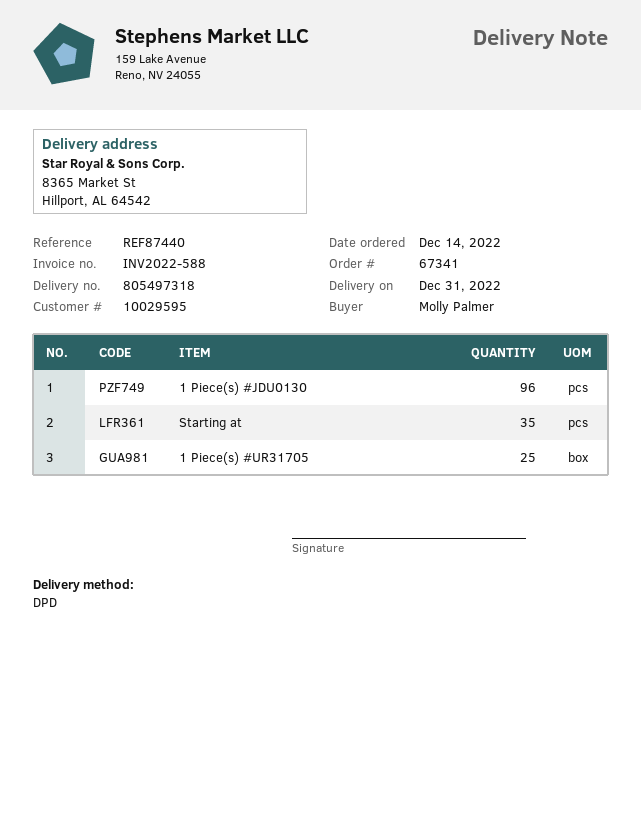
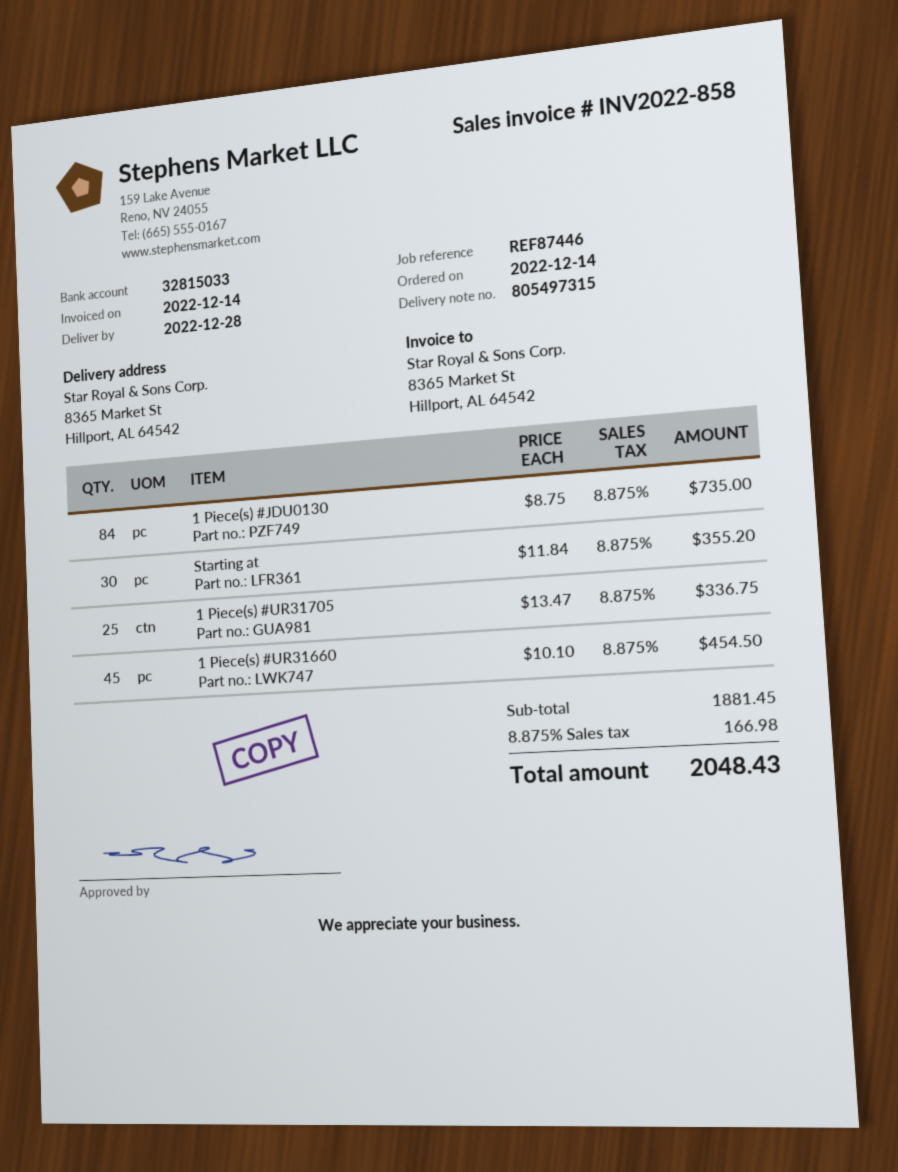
delivery note number: 805497318 -> 805497315
delivery date: 2022-12-31 -> 2022-12-28
invoice number: INV2022-588 -> INV2022-858
reference: REF87440 -> REF87446
1 Piece(s) #JDU0130: 96 -> 84
Starting at: 35 -> 30
1 Piece(s) #UR31660: none -> 45

